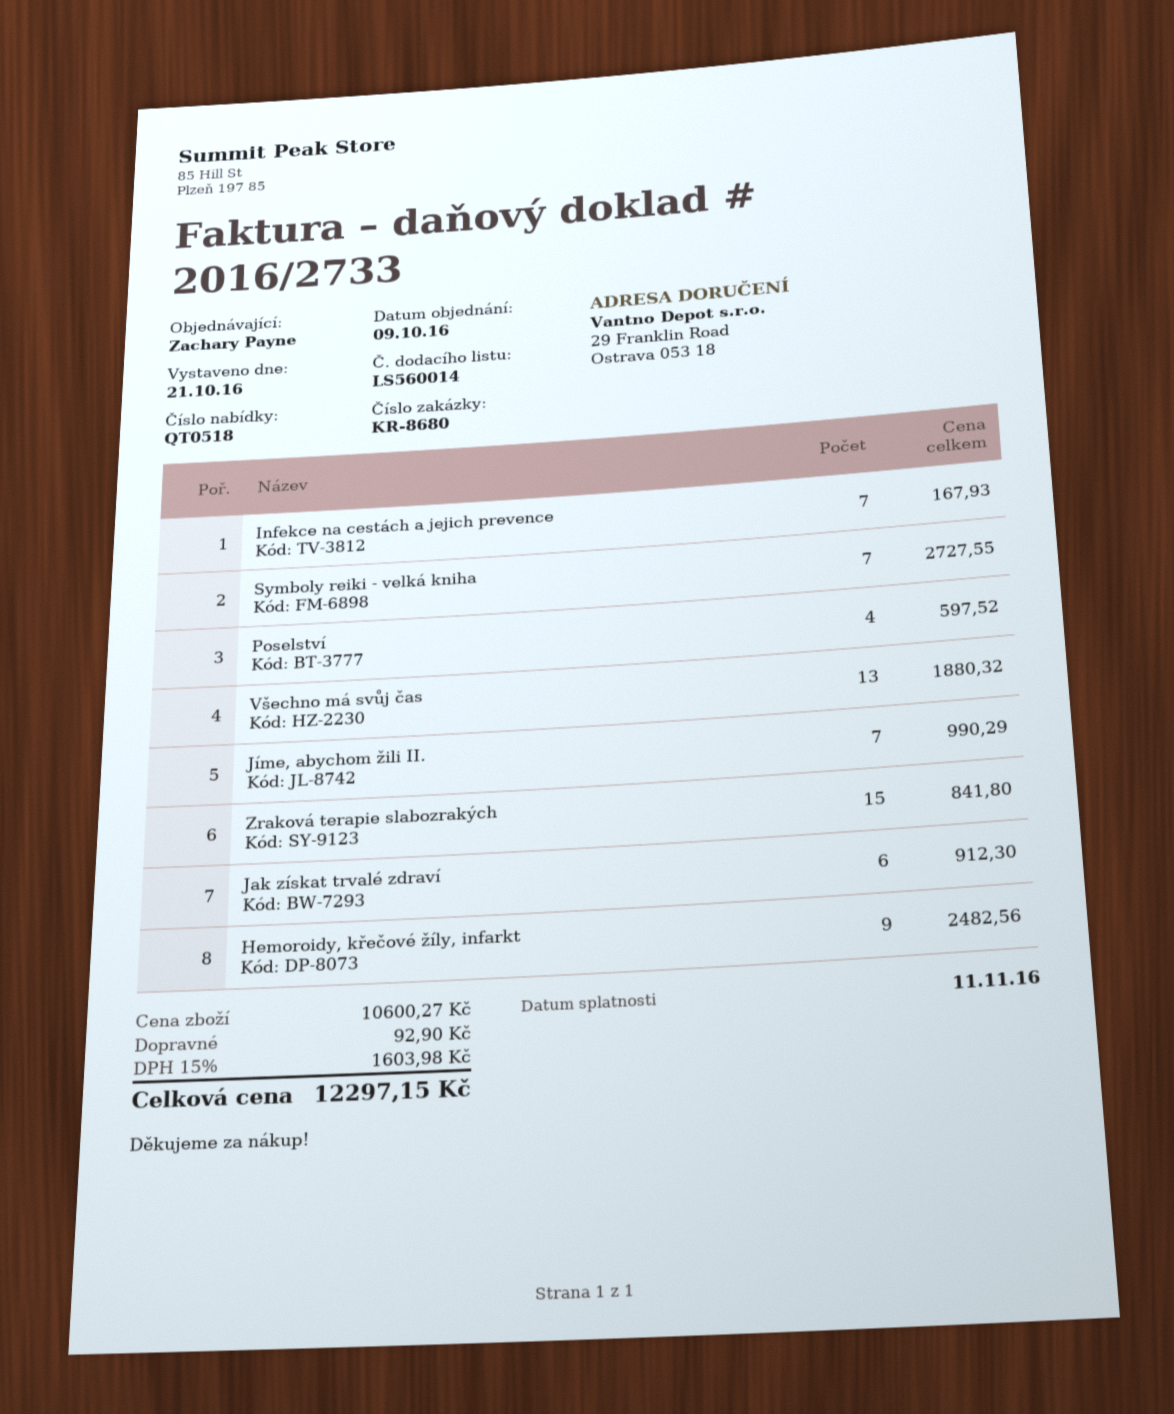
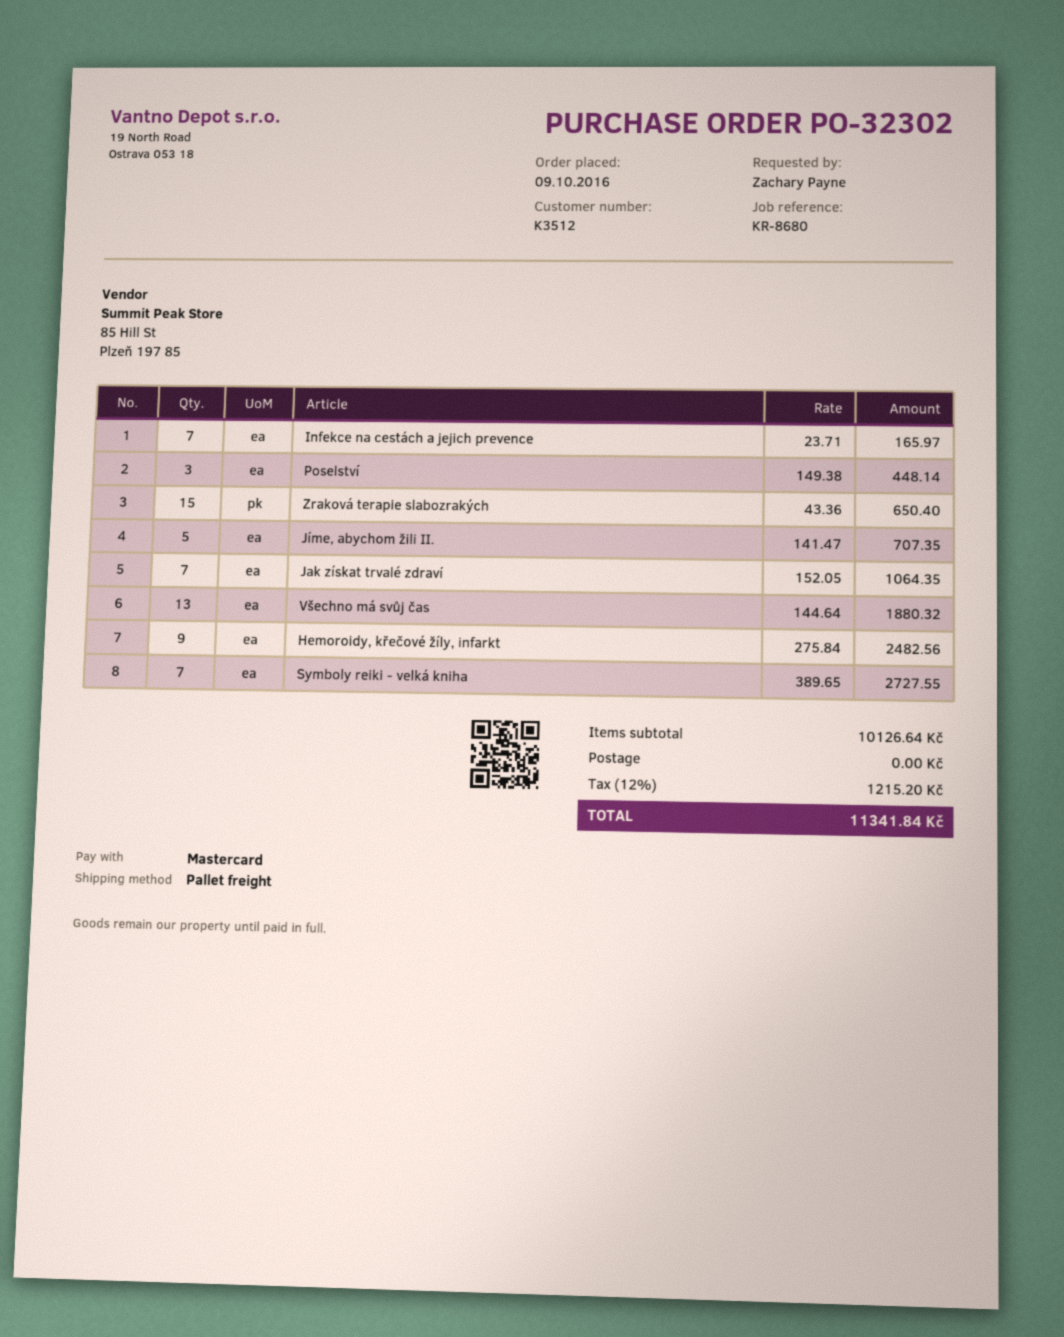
Infekce na cestách a jejich prevence: 7 for 167.93 -> 7 for 165.97
Poselství: 4 for 597.52 -> 3 for 448.14
Jíme, abychom žili II.: 7 for 990.29 -> 5 for 707.35
Zraková terapie slabozrakých: 15 for 841.80 -> 15 for 650.40
Jak získat trvalé zdraví: 6 for 912.30 -> 7 for 1064.35
subtotal: 10600.27 -> 10126.64
shipping: 92.90 -> 0.00
tax: 15% = 1603.98 -> 12% = 1215.20
total: 12297.15 -> 11341.84

